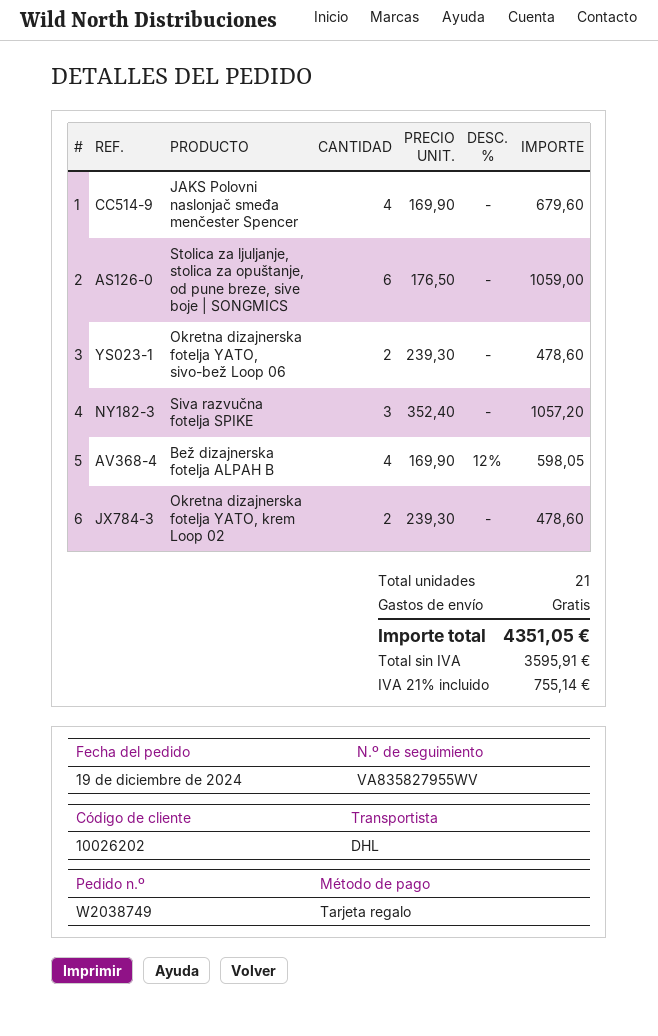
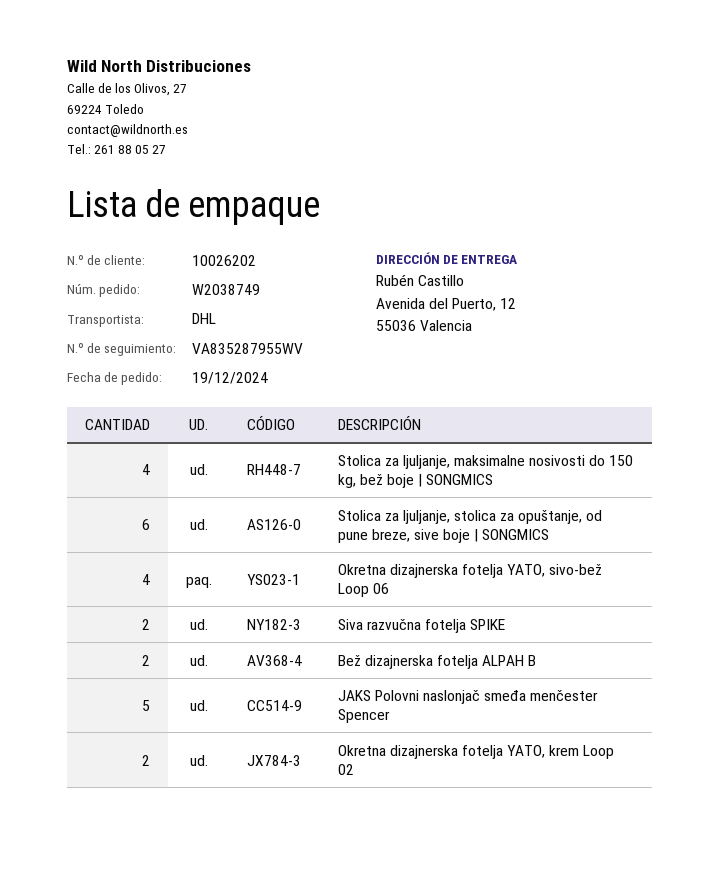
tracking number: VA835827955WV -> VA835287955WV
JAKS Polovni naslonjač smeđa menčester Spencer: 4 -> 5
Okretna dizajnerska fotelja YATO, sivo-bež Loop 06: 2 -> 4
Siva razvučna fotelja SPIKE: 3 -> 2
Bež dizajnerska fotelja ALPAH B: 4 -> 2
Stolica za ljuljanje, maksimalne nosivosti do 150 kg, bež boje | SONGMICS: none -> 4

